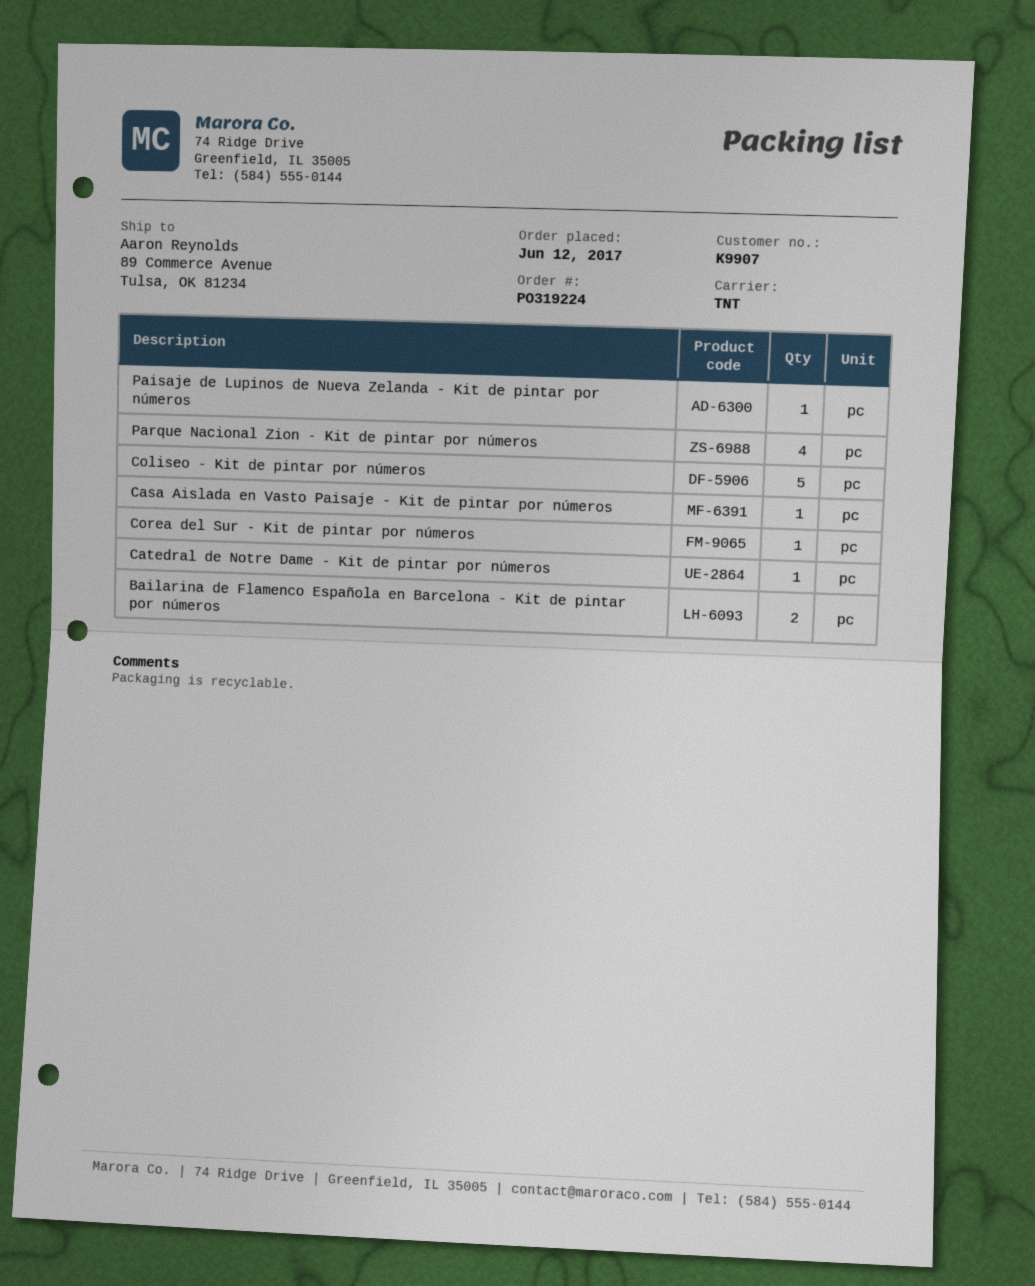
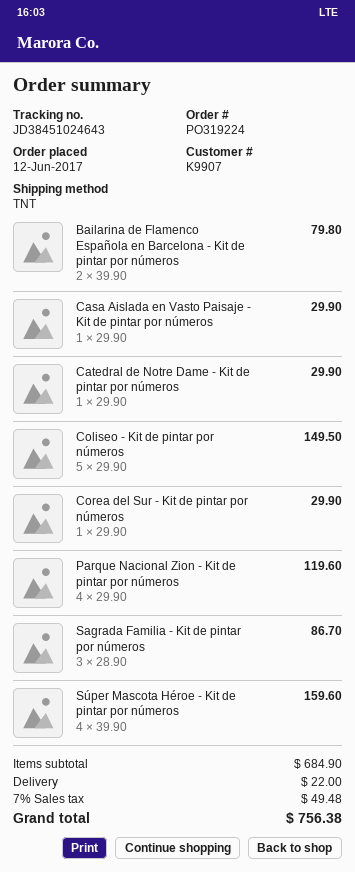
Paisaje de Lupinos de Nueva Zelanda - Kit de pintar por números: 1 -> none
Sagrada Familia - Kit de pintar por números: none -> 3
Súper Mascota Héroe - Kit de pintar por números: none -> 4

